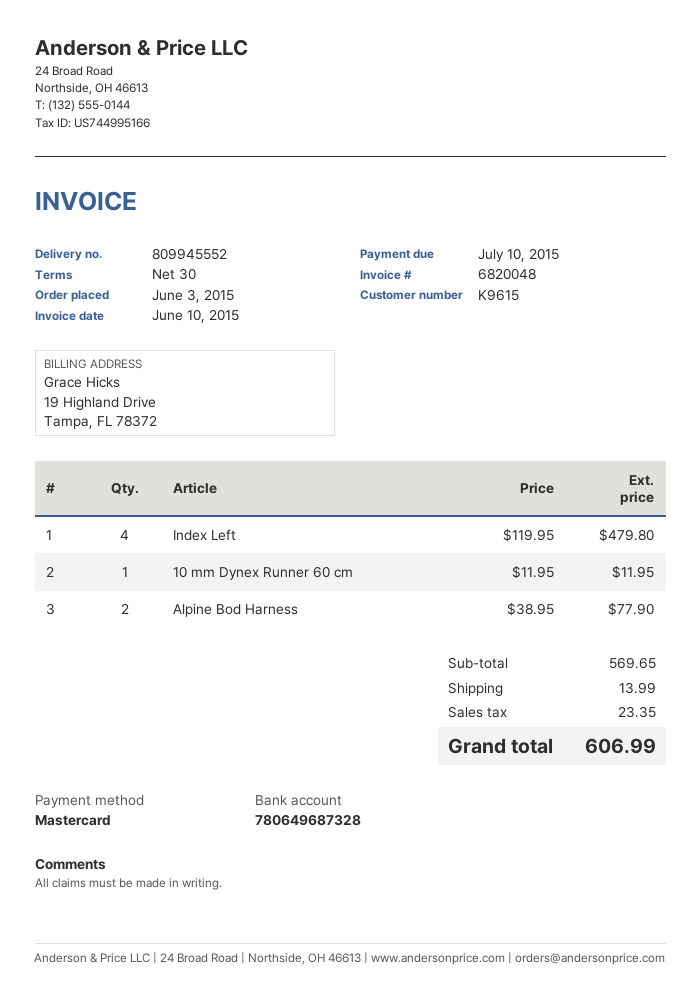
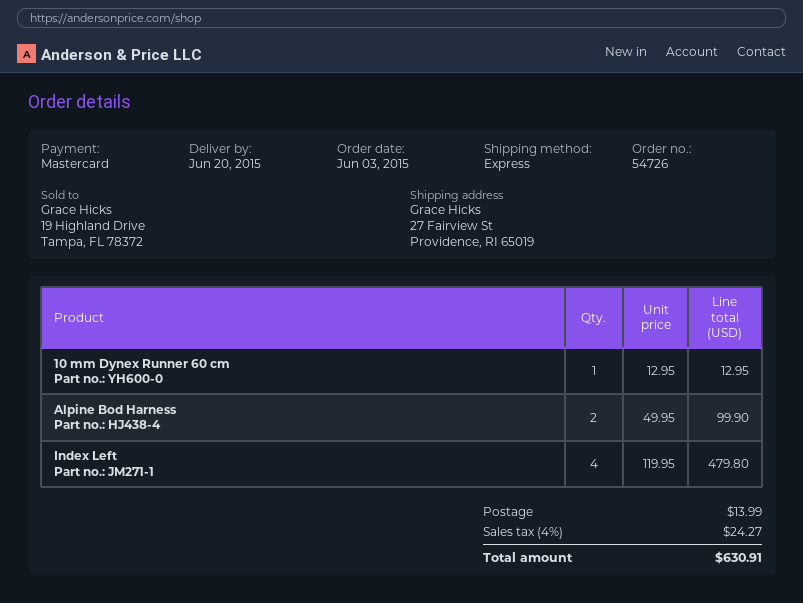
10 mm Dynex Runner 60 cm: 1 x 11.95 = 11.95 -> 1 x 12.95 = 12.95
Alpine Bod Harness: 2 x 38.95 = 77.90 -> 2 x 49.95 = 99.90
tax: 23.35 -> 24.27
total: 606.99 -> 630.91

